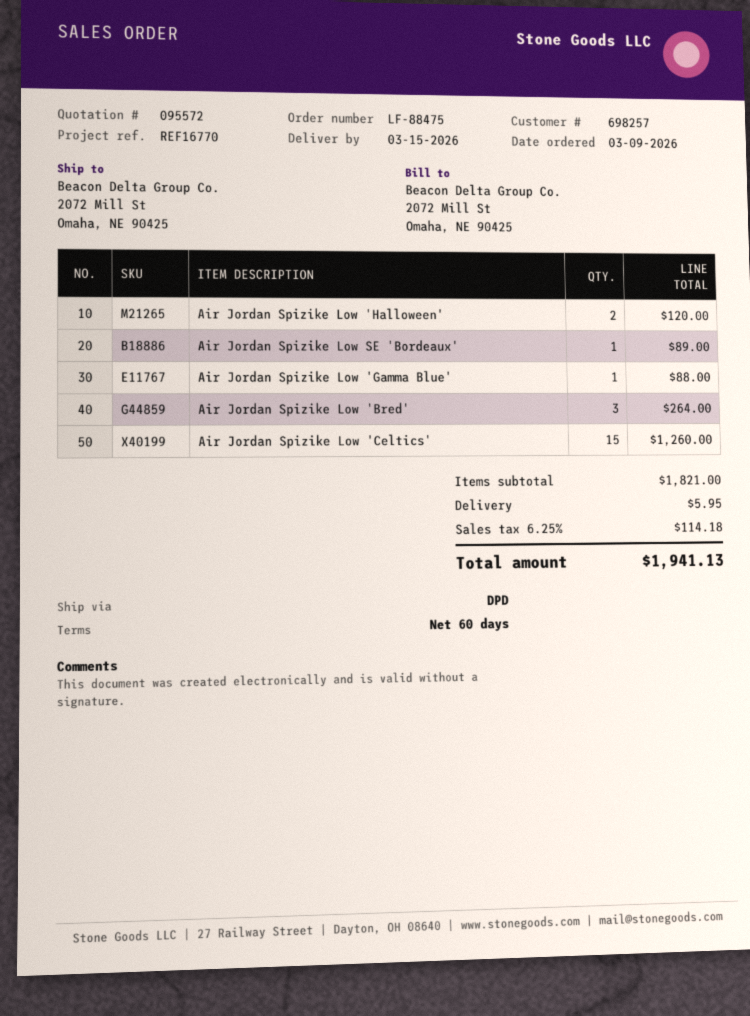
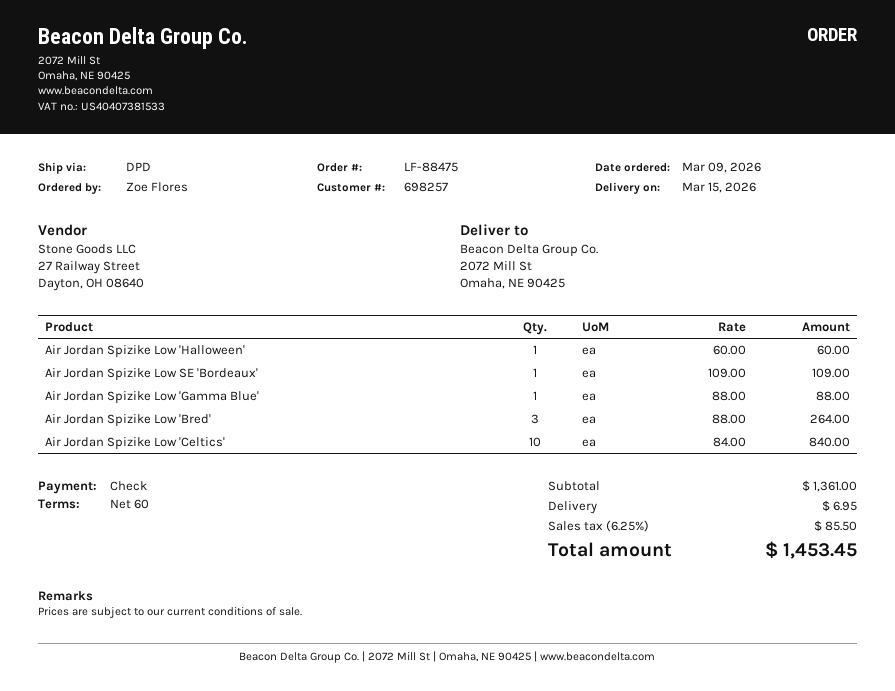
Air Jordan Spizike Low 'Halloween': 2 for 120.00 -> 1 for 60.00
Air Jordan Spizike Low SE 'Bordeaux': 1 for 89.00 -> 1 for 109.00
Air Jordan Spizike Low 'Celtics': 15 for 1260.00 -> 10 for 840.00
subtotal: 1821.00 -> 1361.00
shipping: 5.95 -> 6.95
tax: 6.25% = 114.18 -> 6.25% = 85.50
total: 1941.13 -> 1453.45

